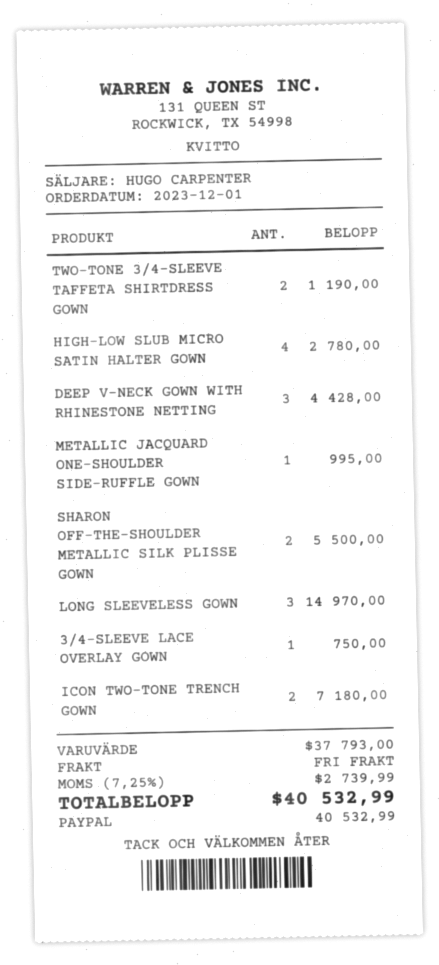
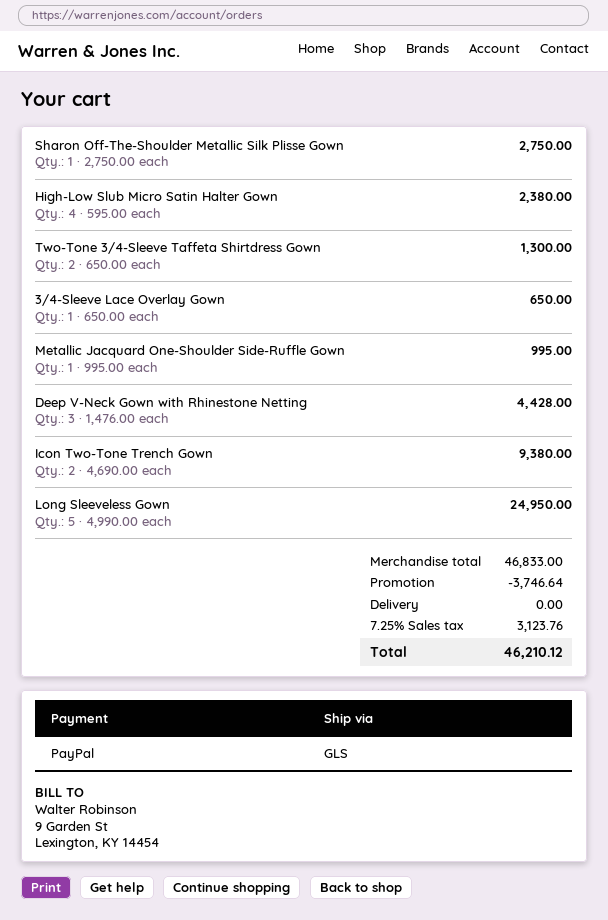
TWO-TONE 3/4-SLEEVE TAFFETA SHIRTDRESS GOWN: 2 for 1190.00 -> 2 for 1300.00
HIGH-LOW SLUB MICRO SATIN HALTER GOWN: 4 for 2780.00 -> 4 for 2380.00
SHARON OFF-THE-SHOULDER METALLIC SILK PLISSE GOWN: 2 for 5500.00 -> 1 for 2750.00
LONG SLEEVELESS GOWN: 3 for 14970.00 -> 5 for 24950.00
3/4-SLEEVE LACE OVERLAY GOWN: 1 for 750.00 -> 1 for 650.00
ICON TWO-TONE TRENCH GOWN: 2 for 7180.00 -> 2 for 9380.00
subtotal: 37793.00 -> 46833.00
discount: none -> 3746.64
tax: 7.25% = 2739.99 -> 7.25% = 3123.76
total: 40532.99 -> 46210.12

